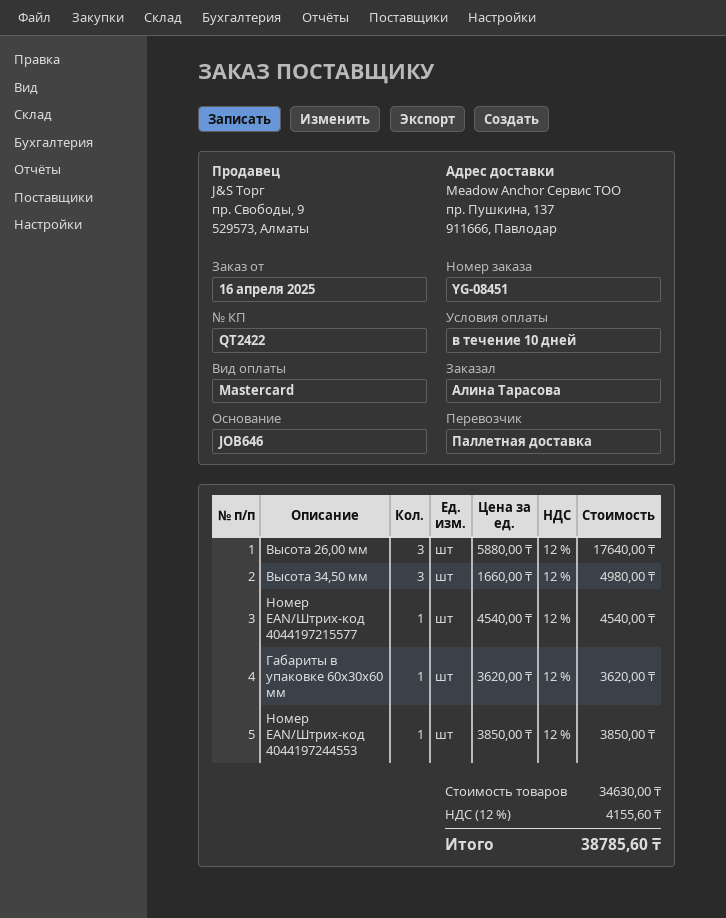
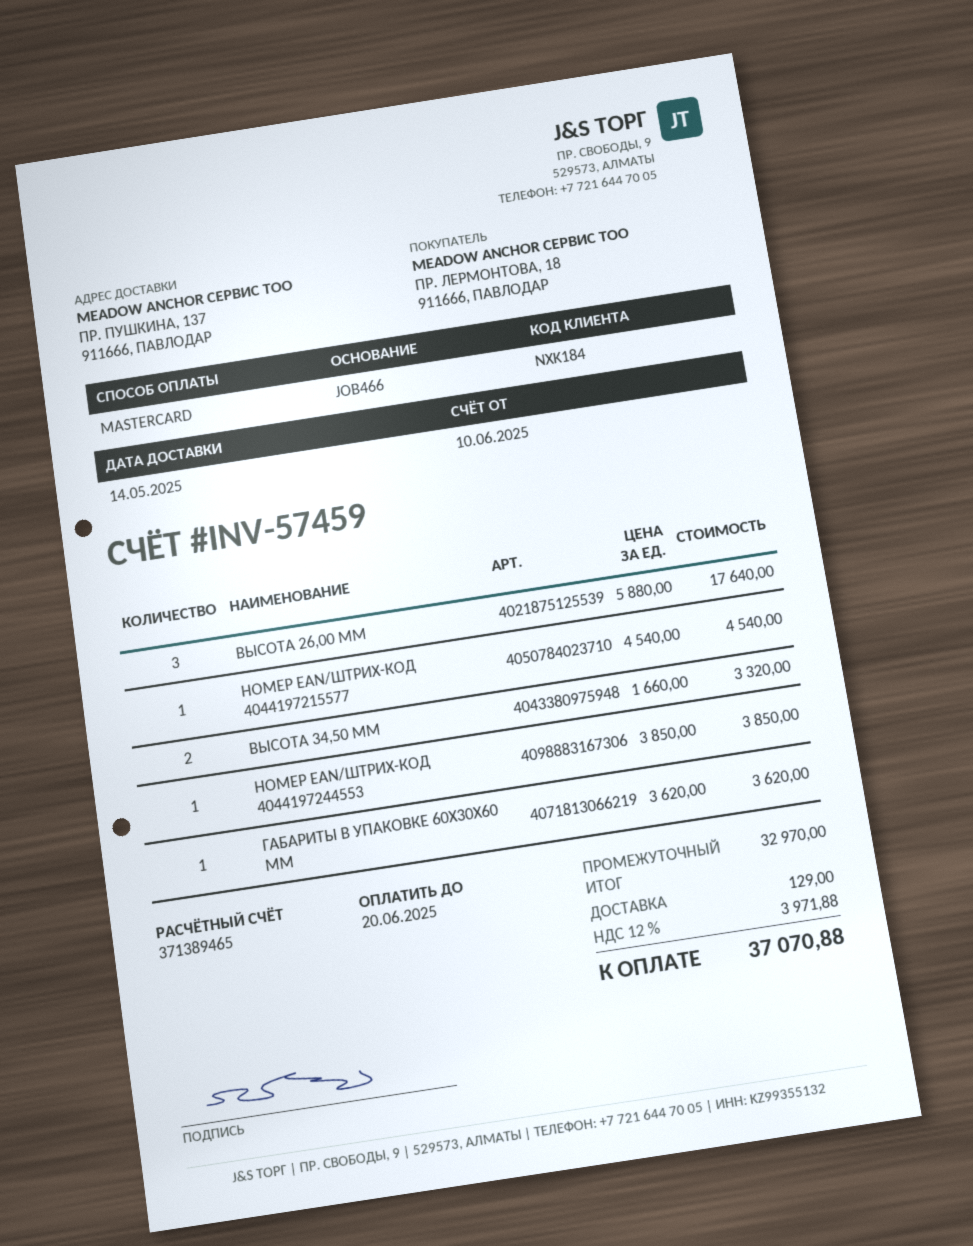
reference: JOB646 -> JOB466
Высота 34,50 мм: 3 x 1660.00 = 4980.00 -> 2 x 1660.00 = 3320.00
subtotal: 34630.00 -> 32970.00
shipping: none -> 129.00
tax: 12% = 4155.60 -> 12% = 3971.88
total: 38785.60 -> 37070.88

